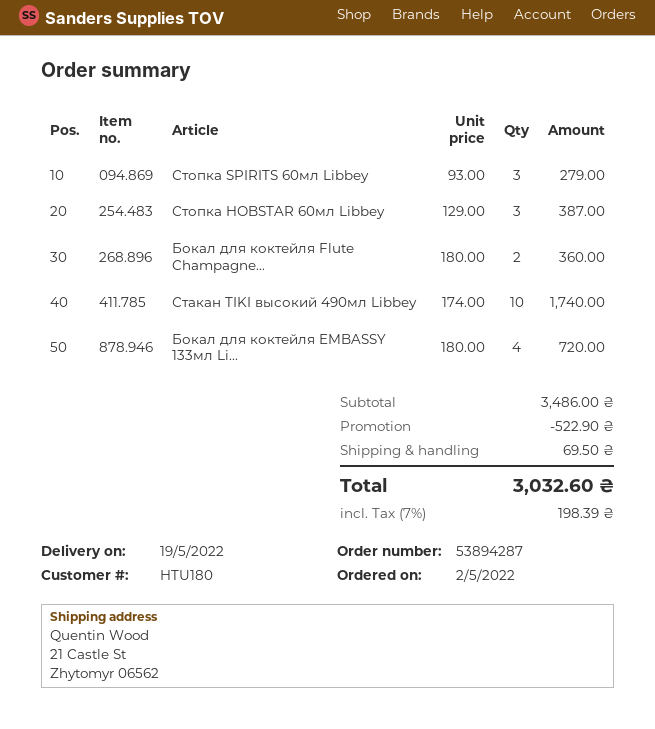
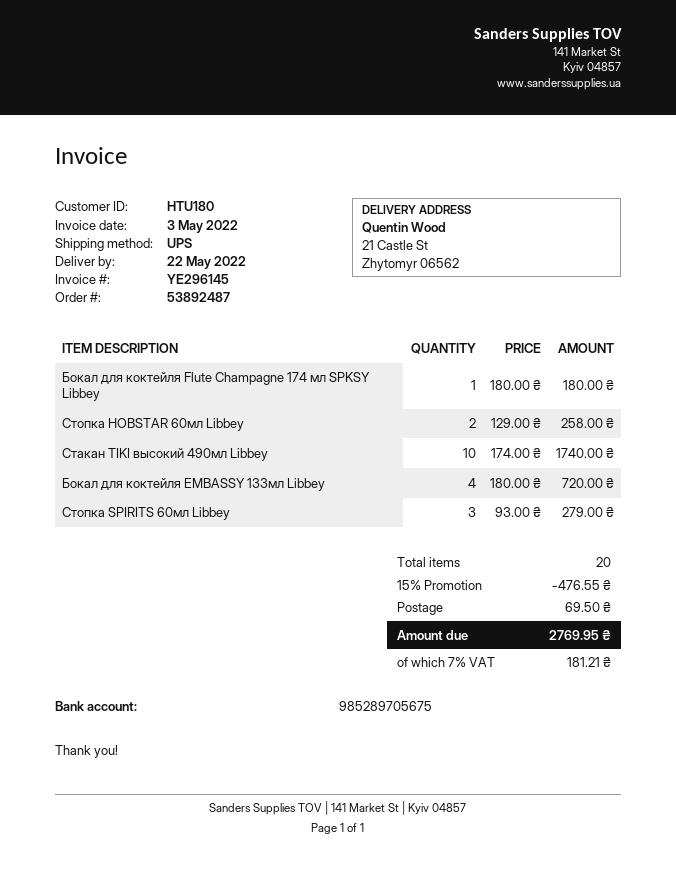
order number: 53894287 -> 53892487
delivery date: 2022-05-19 -> 2022-05-22
Стопка HOBSTAR 60мл Libbey: 3 x 129.00 = 387.00 -> 2 x 129.00 = 258.00
Бокал для коктейля Flute Champagne...: 2 x 180.00 = 360.00 -> 1 x 180.00 = 180.00
discount: 522.90 -> 476.55
tax: 7% = 198.39 -> 7% = 181.21
total: 3032.60 -> 2769.95

